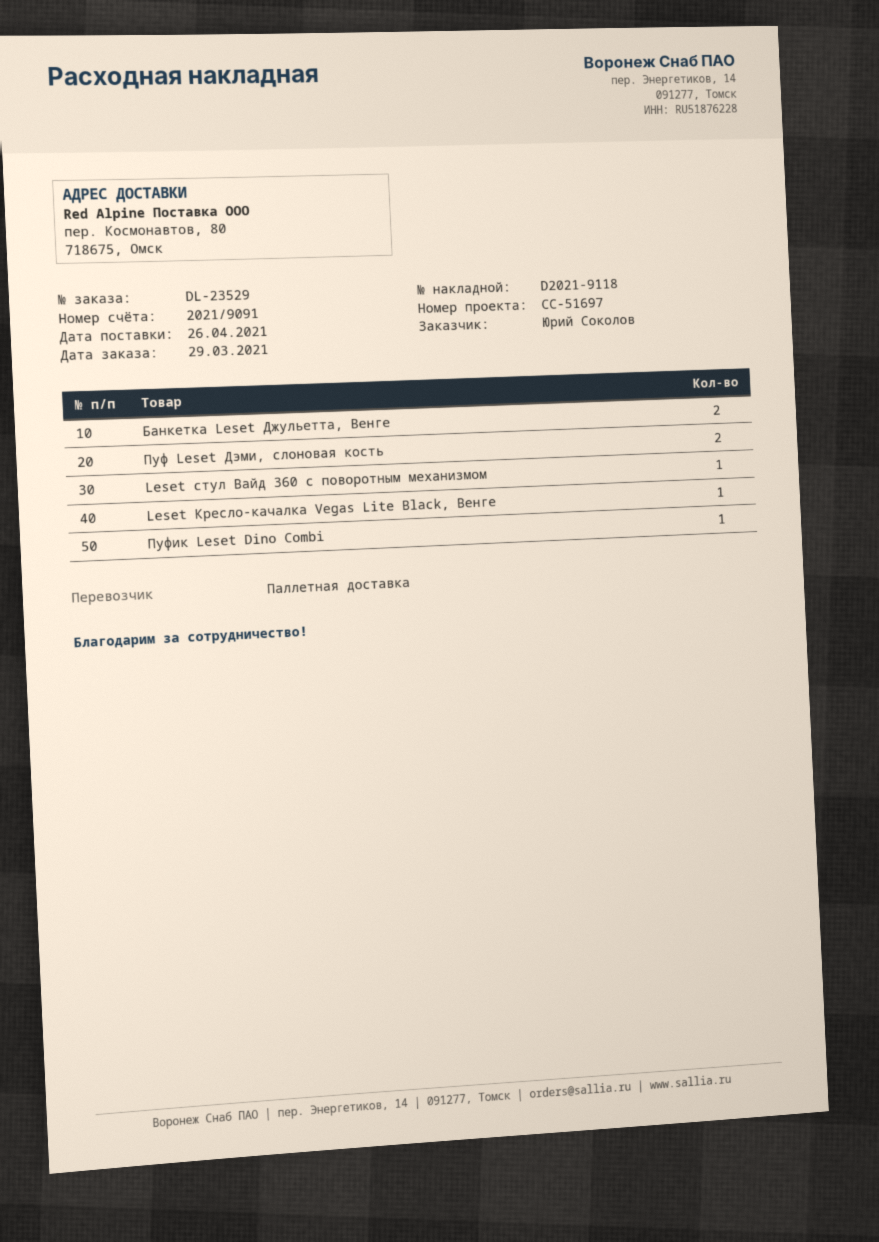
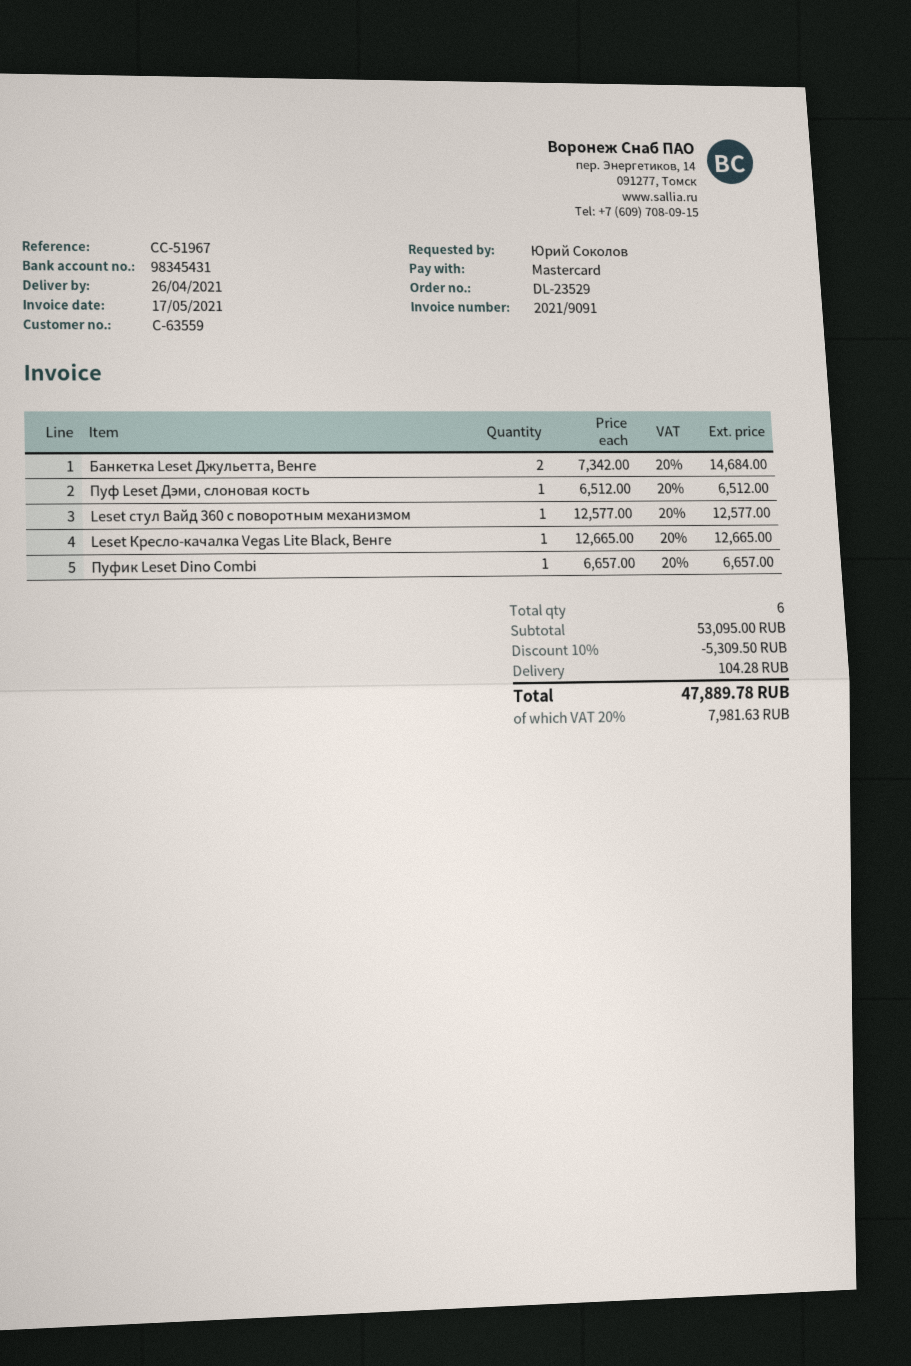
reference: CC-51697 -> CC-51967
Пуф Leset Дэми, слоновая кость: 2 -> 1

